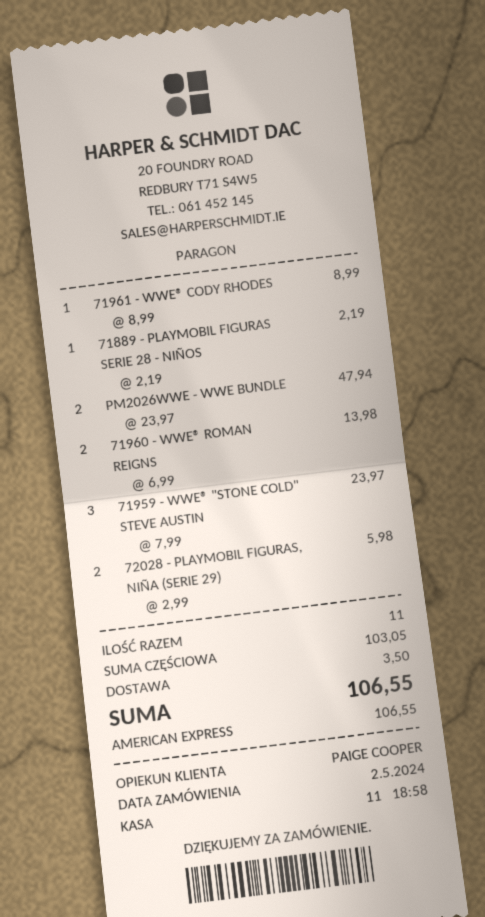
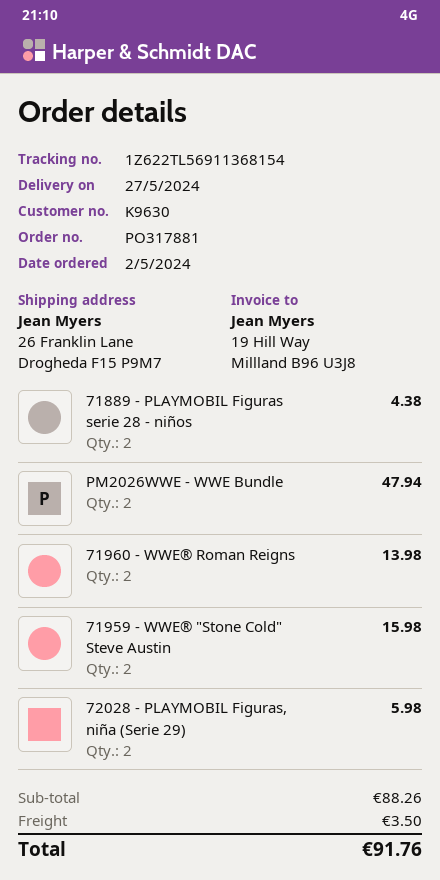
71961 - WWE® CODY RHODES: 1 for 8.99 -> none
71889 - PLAYMOBIL FIGURAS SERIE 28 - NIÑOS: 1 for 2.19 -> 2 for 4.38
71959 - WWE® "STONE COLD" STEVE AUSTIN: 3 for 23.97 -> 2 for 15.98
subtotal: 103.05 -> 88.26
total: 106.55 -> 91.76

